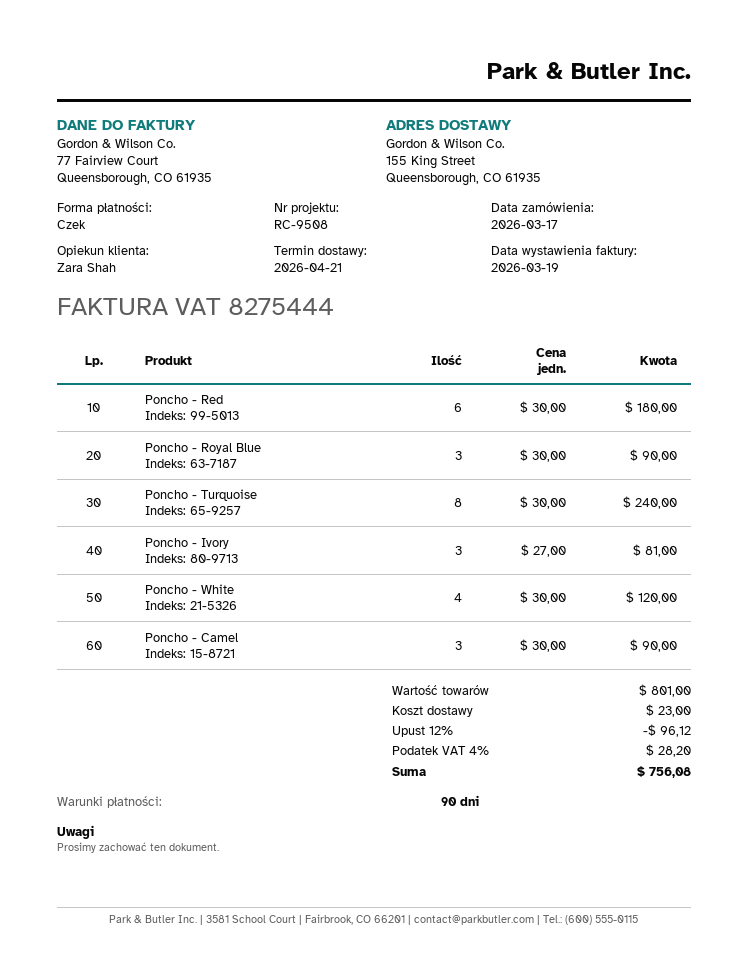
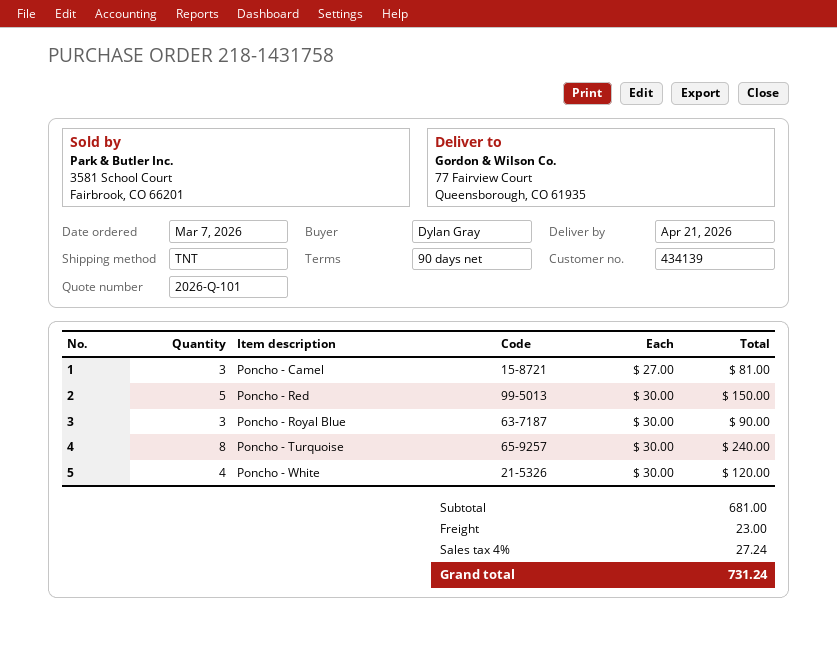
order date: 2026-03-17 -> 2026-03-07
ship to: 155 King Street, Queensborough, CO 61935 -> 77 Fairview Court, Queensborough, CO 61935
Poncho - Red: 6 x 30.00 = 180.00 -> 5 x 30.00 = 150.00
Poncho - Ivory: 3 x 27.00 = 81.00 -> none
Poncho - Camel: 3 x 30.00 = 90.00 -> 3 x 27.00 = 81.00
subtotal: 801.00 -> 681.00
discount: 12% = 96.12 -> none
tax: 4% = 28.20 -> 4% = 27.24
total: 756.08 -> 731.24

